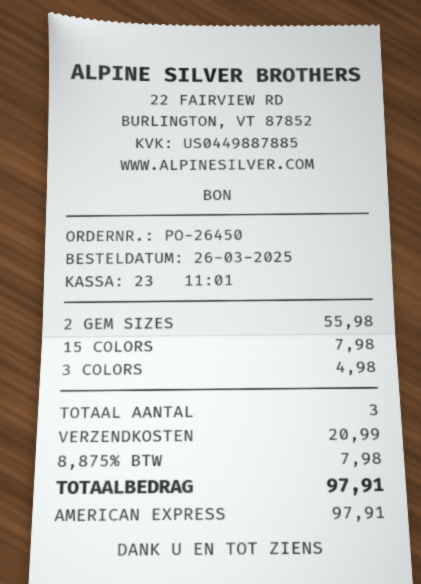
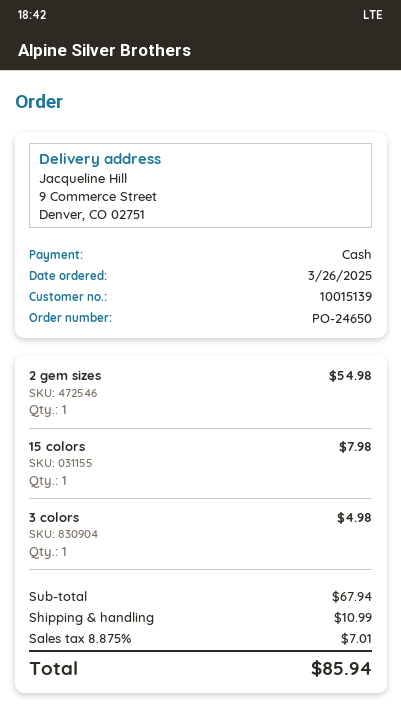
order number: PO-26450 -> PO-24650
payment method: American Express -> cash
2 GEM SIZES: 1 for 55.98 -> 1 for 54.98
shipping: 20.99 -> 10.99
tax: 8.875% = 7.98 -> 8.875% = 7.01
total: 97.91 -> 85.94

